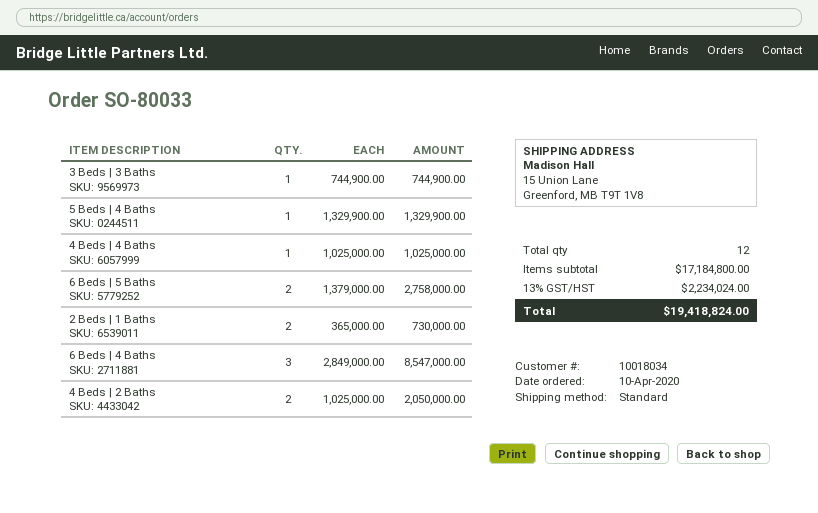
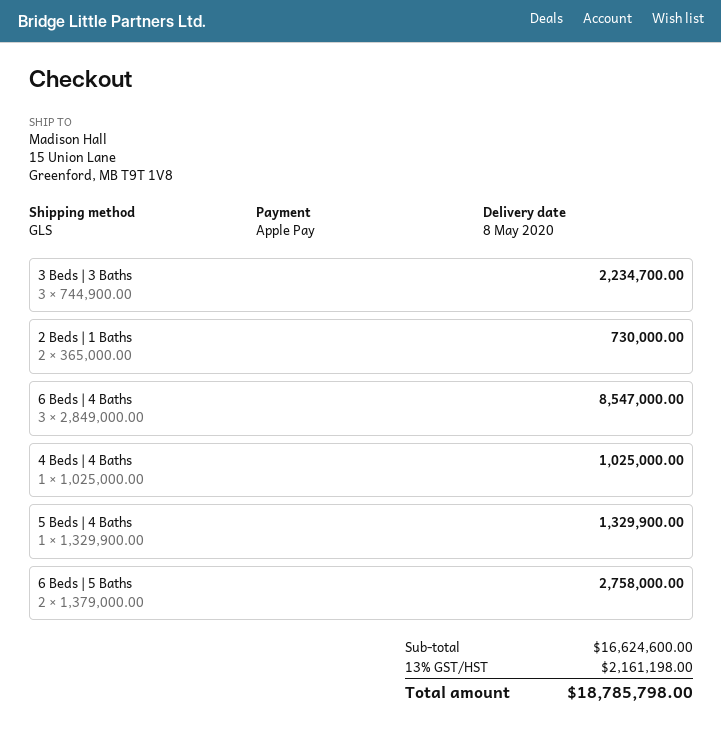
shipping method: standard -> GLS
3 Beds | 3 Baths: 1 x 744900.00 = 744900.00 -> 3 x 744900.00 = 2234700.00
4 Beds | 2 Baths: 2 x 1025000.00 = 2050000.00 -> none
subtotal: 17184800.00 -> 16624600.00
tax: 13% = 2234024.00 -> 13% = 2161198.00
total: 19418824.00 -> 18785798.00

